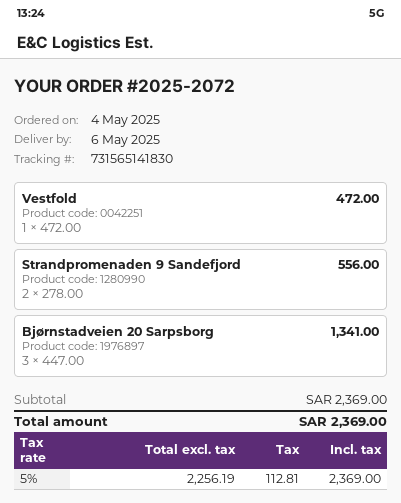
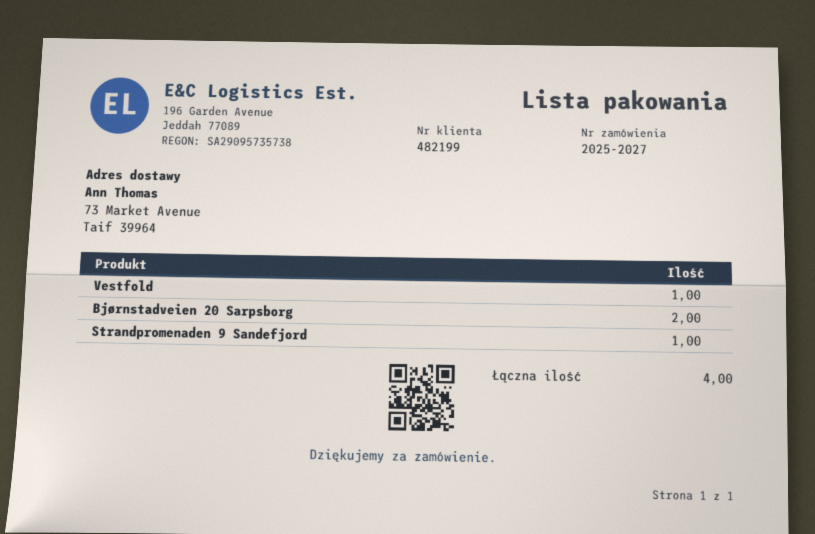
order number: 2025-2072 -> 2025-2027
Strandpromenaden 9 Sandefjord: 2 -> 1
Bjørnstadveien 20 Sarpsborg: 3 -> 2

